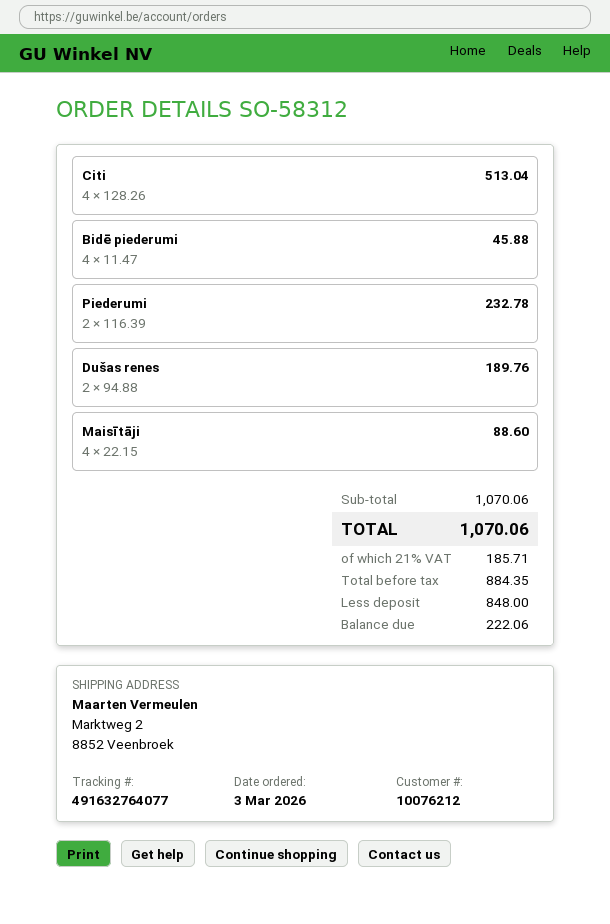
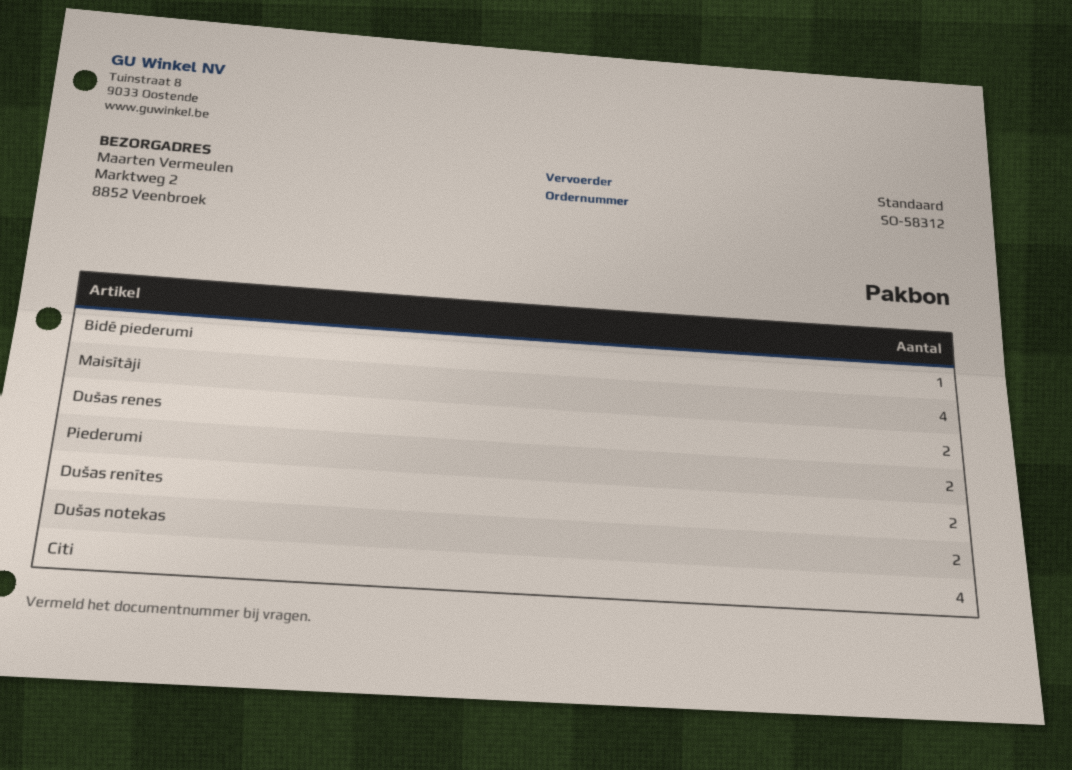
Bidē piederumi: 4 -> 1
Dušas renītes: none -> 2
Dušas notekas: none -> 2

